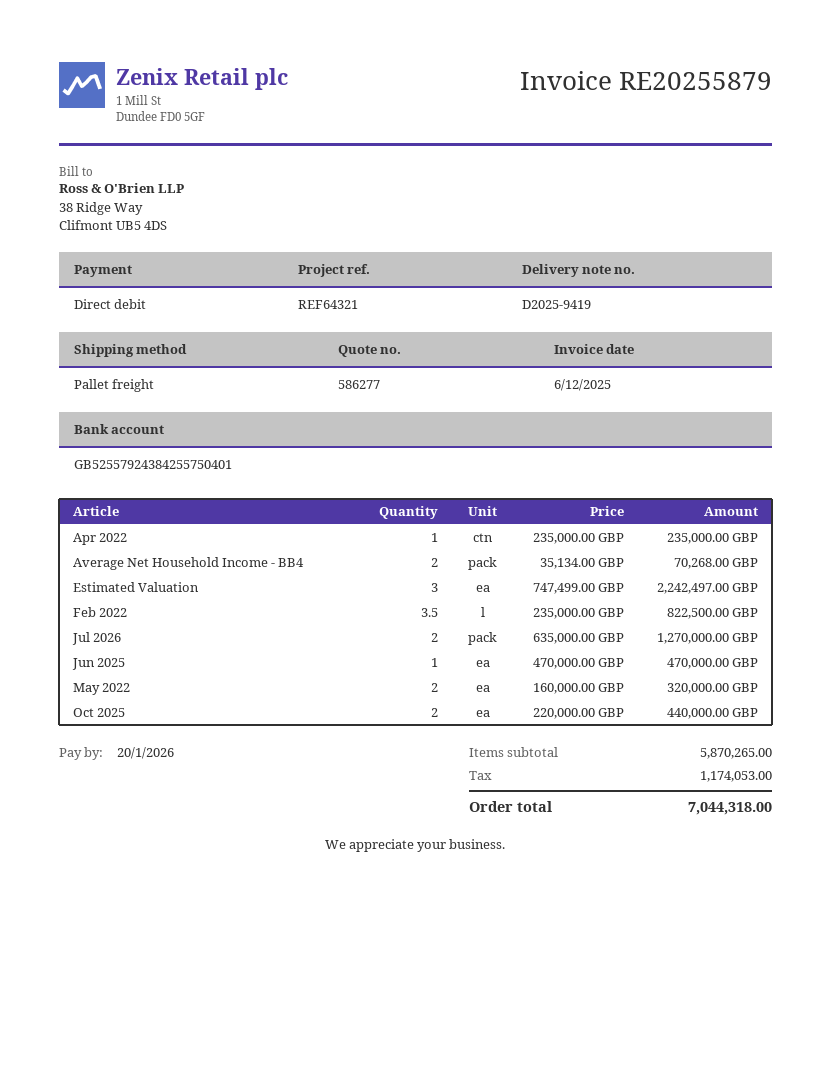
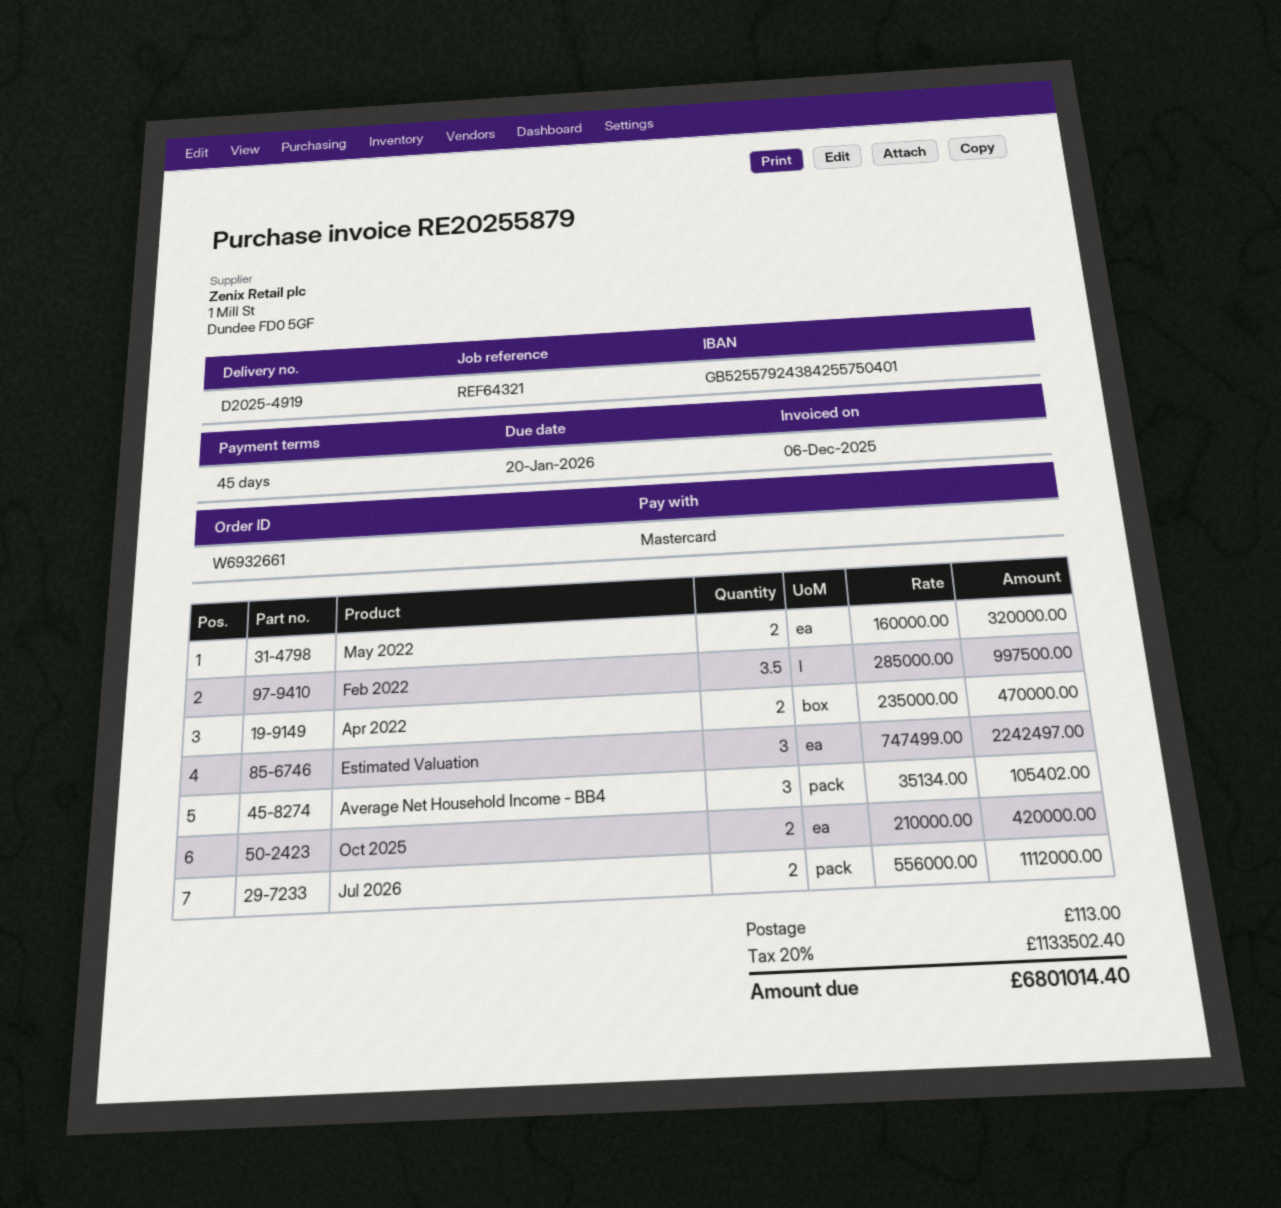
delivery note number: D2025-9419 -> D2025-4919
payment method: direct debit -> Mastercard
Apr 2022: 1 x 235000.00 = 235000.00 -> 2 x 235000.00 = 470000.00
Average Net Household Income - BB4: 2 x 35134.00 = 70268.00 -> 3 x 35134.00 = 105402.00
Feb 2022: 3.5 x 235000.00 = 822500.00 -> 3.5 x 285000.00 = 997500.00
Jul 2026: 2 x 635000.00 = 1270000.00 -> 2 x 556000.00 = 1112000.00
Jun 2025: 1 x 470000.00 = 470000.00 -> none
Oct 2025: 2 x 220000.00 = 440000.00 -> 2 x 210000.00 = 420000.00
shipping: none -> 113.00
tax: 1174053.00 -> 1133502.40
total: 7044318.00 -> 6801014.40

